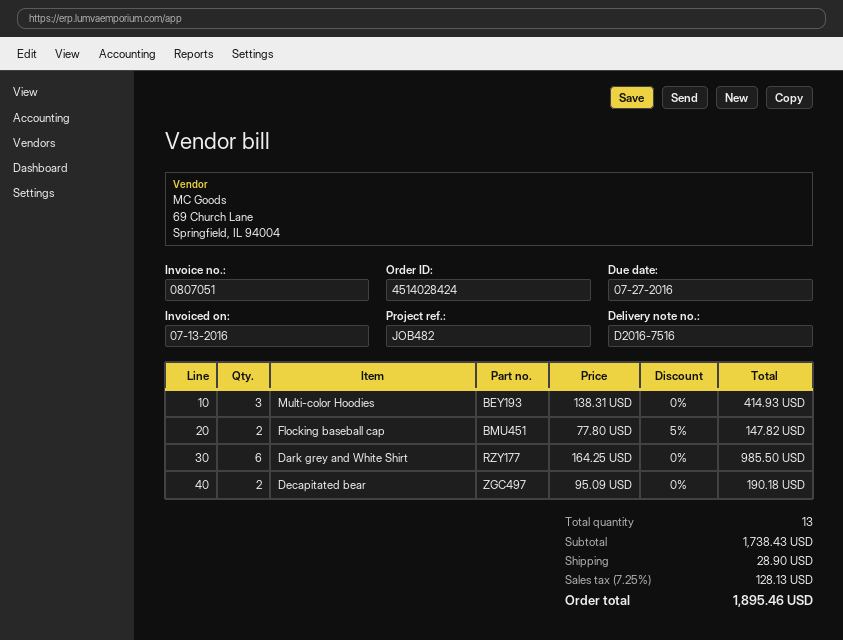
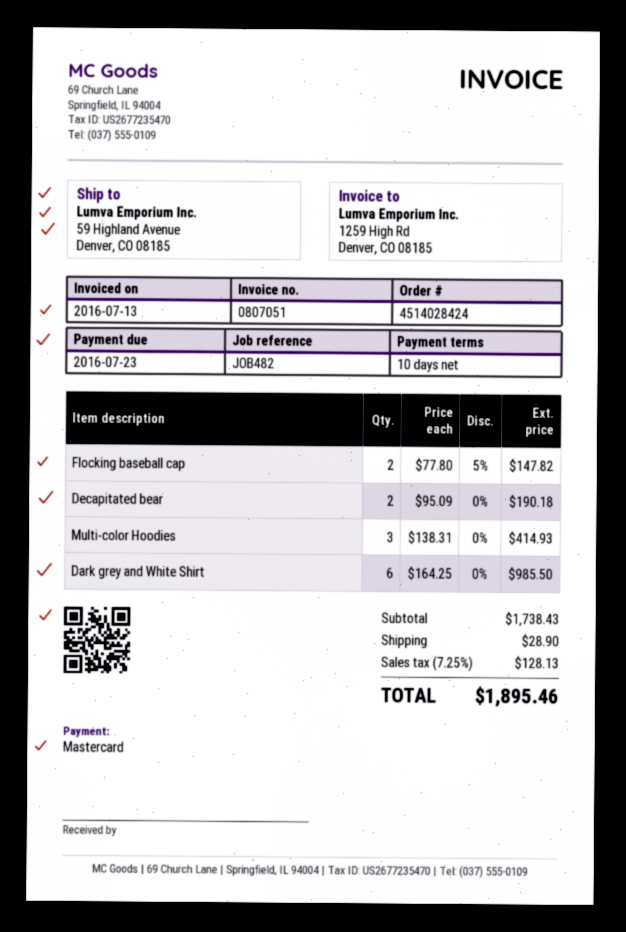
due date: 2016-07-27 -> 2016-07-23

